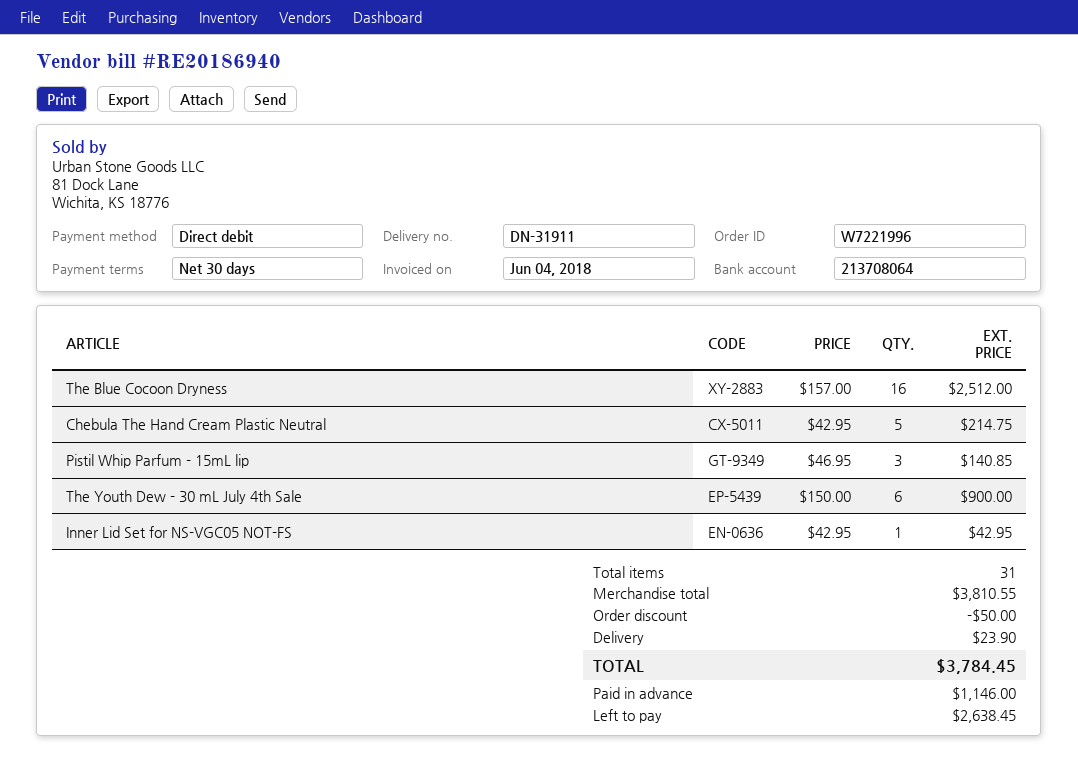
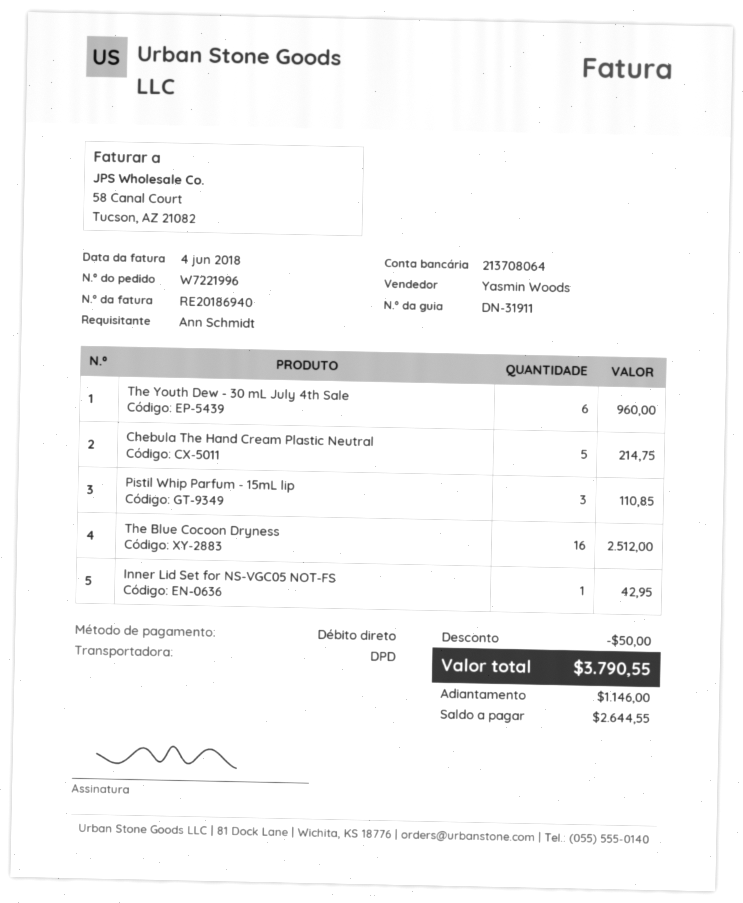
Pistil Whip Parfum - 15mL lip: 3 for 140.85 -> 3 for 110.85
The Youth Dew - 30 mL July 4th Sale: 6 for 900.00 -> 6 for 960.00
shipping: 23.90 -> none
total: 3784.45 -> 3790.55
balance: 2638.45 -> 2644.55

